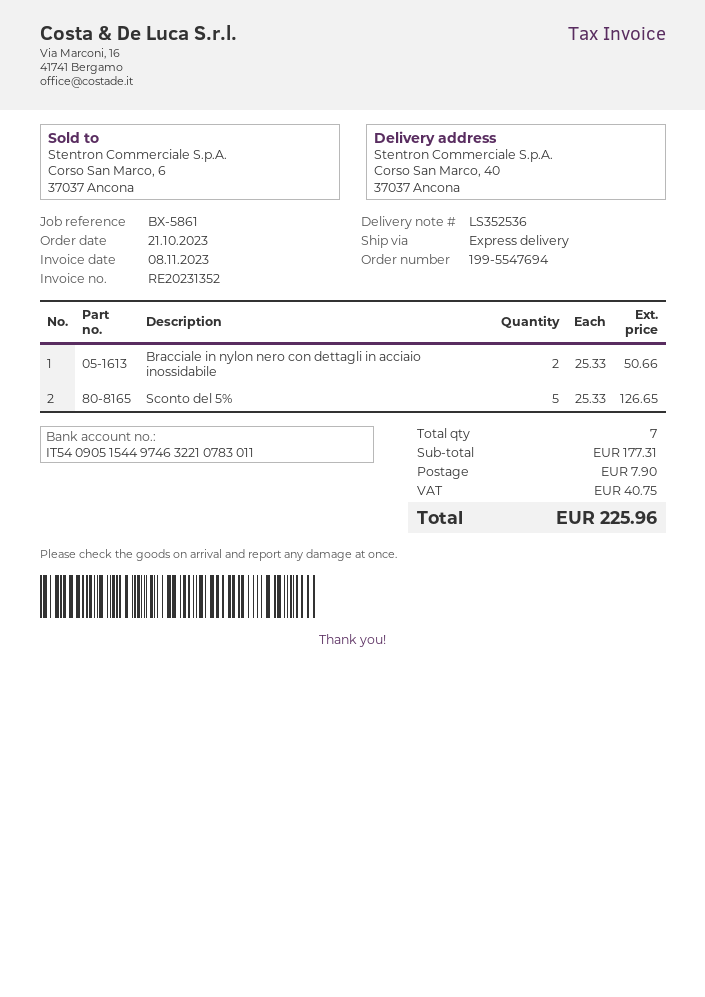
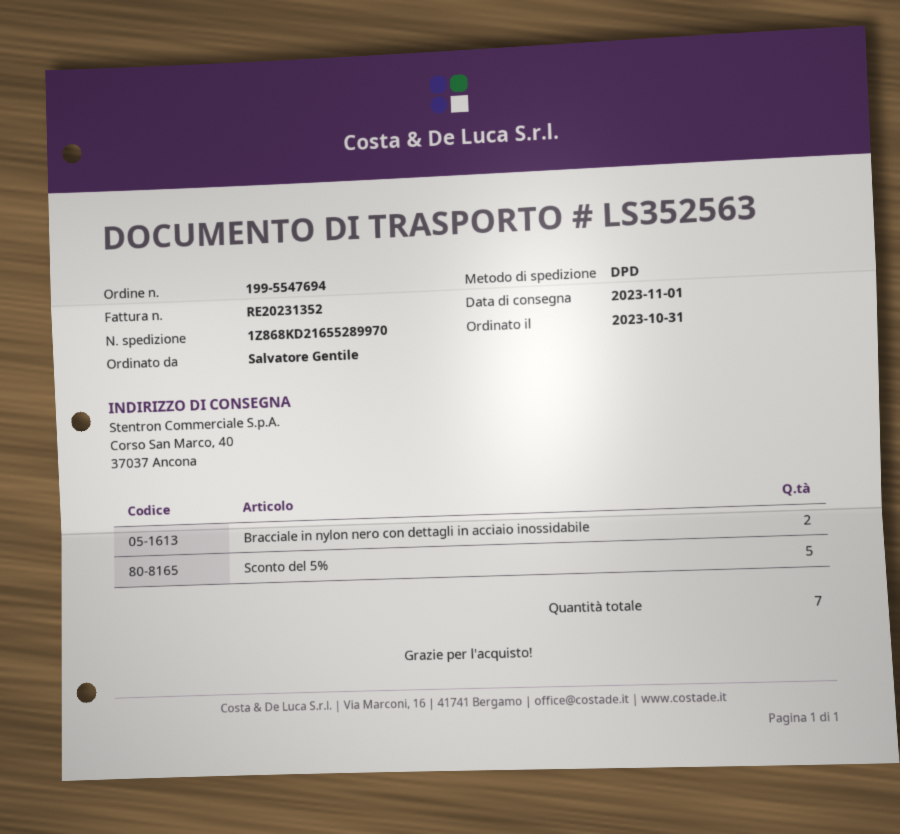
order date: 2023-10-21 -> 2023-10-31
delivery note number: LS352536 -> LS352563
shipping method: express -> DPD

